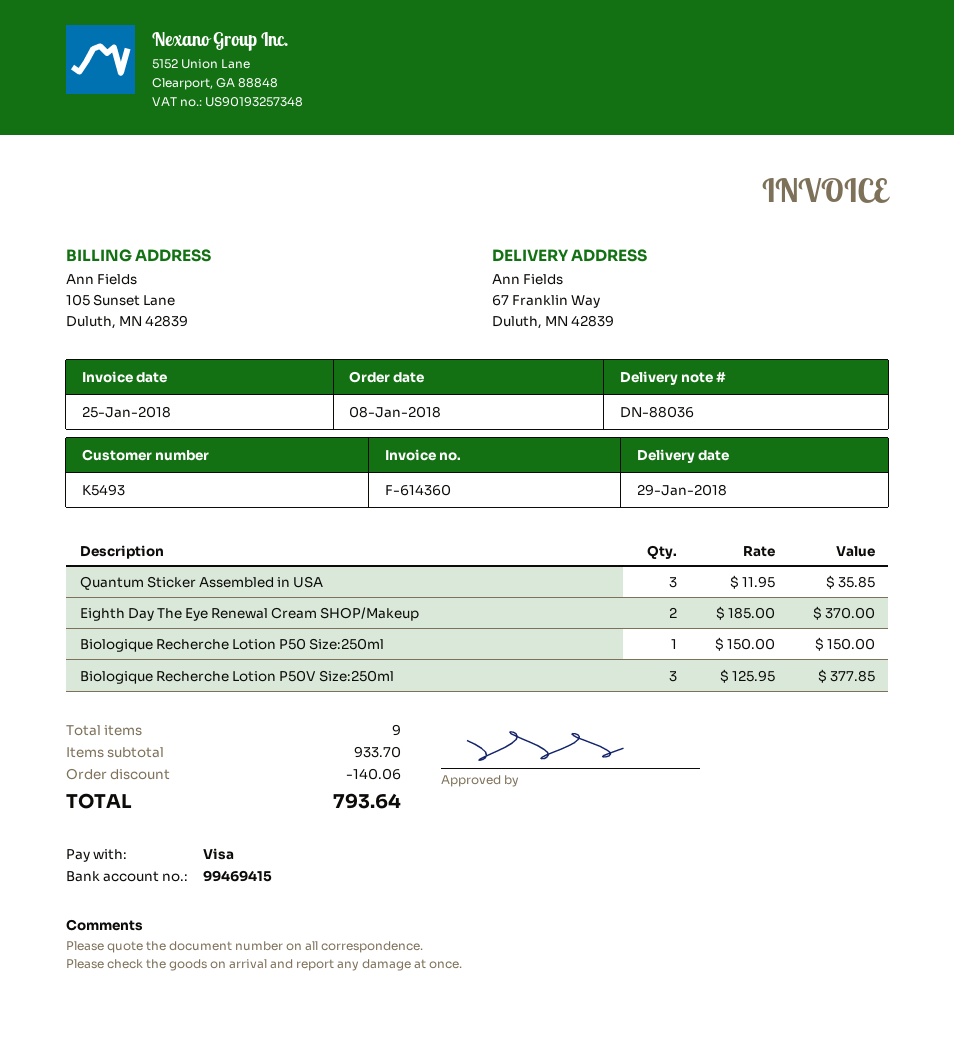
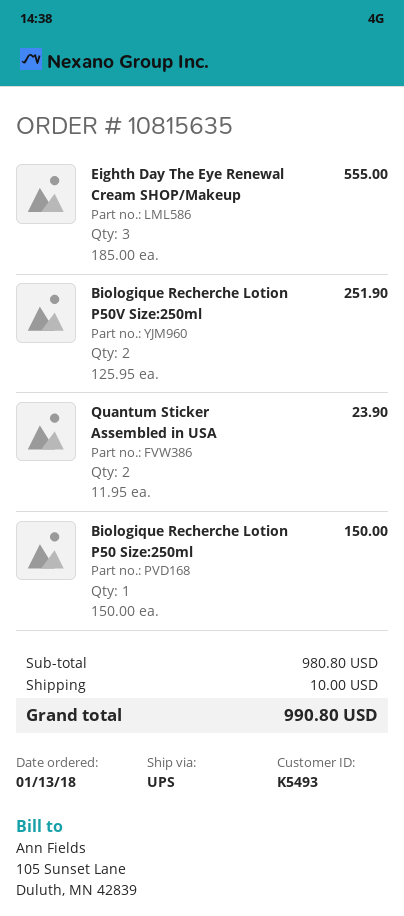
order date: 2018-01-08 -> 2018-01-13
Quantum Sticker Assembled in USA: 3 x 11.95 = 35.85 -> 2 x 11.95 = 23.90
Eighth Day The Eye Renewal Cream SHOP/Makeup: 2 x 185.00 = 370.00 -> 3 x 185.00 = 555.00
Biologique Recherche Lotion P50V Size:250ml: 3 x 125.95 = 377.85 -> 2 x 125.95 = 251.90
subtotal: 933.70 -> 980.80
discount: 140.06 -> none
shipping: none -> 10.00
total: 793.64 -> 990.80

